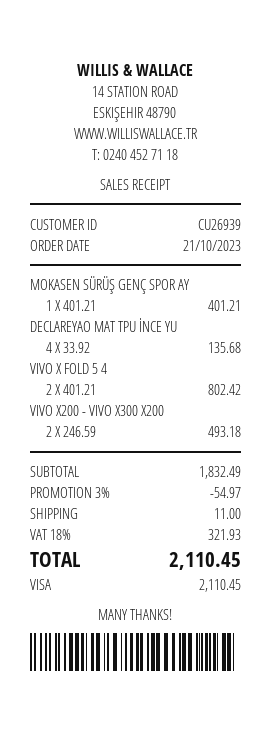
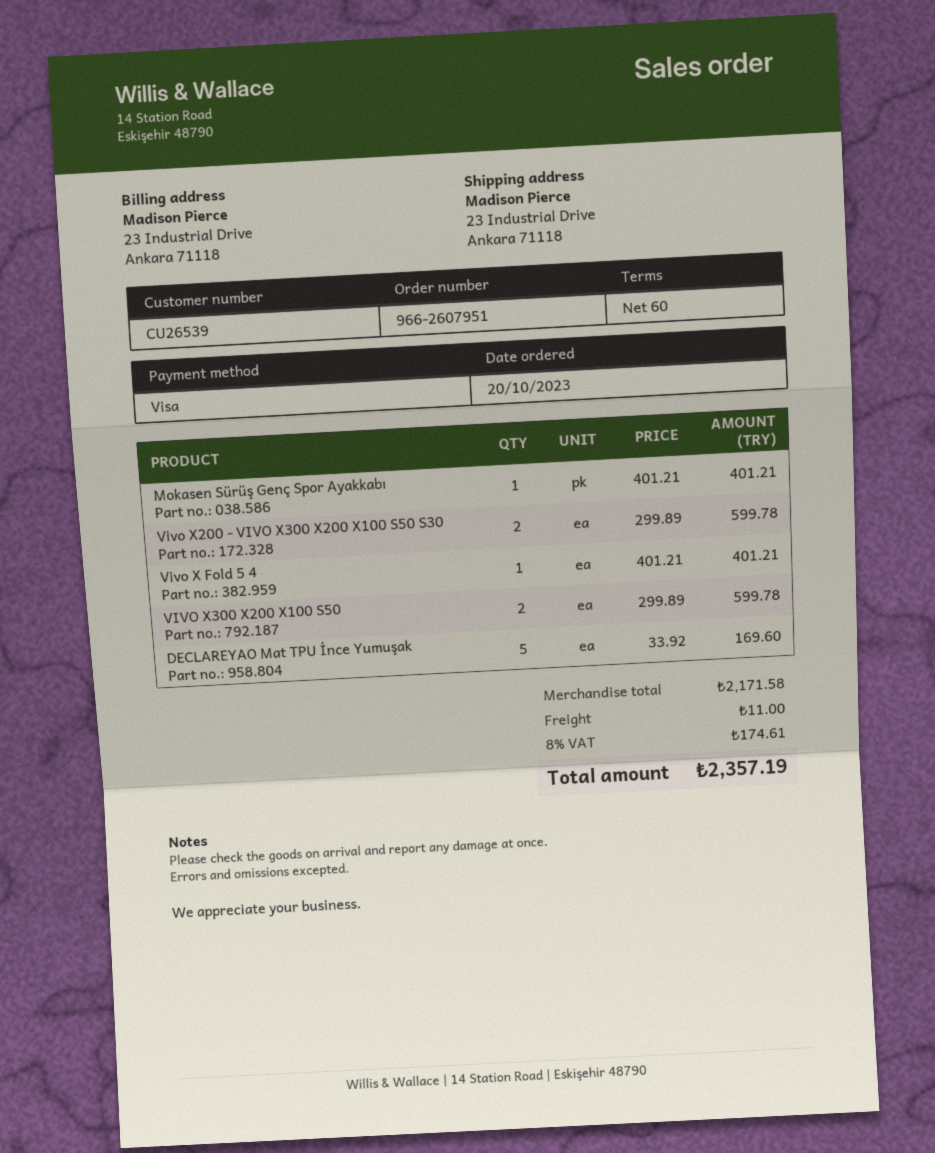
order date: 2023-10-21 -> 2023-10-20
customer number: CU26939 -> CU26539
DECLAREYAO MAT TPU İNCE YU: 4 x 33.92 = 135.68 -> 5 x 33.92 = 169.60
VIVO X FOLD 5 4: 2 x 401.21 = 802.42 -> 1 x 401.21 = 401.21
VIVO X200 - VIVO X300 X200: 2 x 246.59 = 493.18 -> 2 x 299.89 = 599.78
VIVO X300 X200 X100 S50: none -> 2 x 299.89 = 599.78
subtotal: 1832.49 -> 2171.58
discount: 3% = 54.97 -> none
tax: 18% = 321.93 -> 8% = 174.61
total: 2110.45 -> 2357.19

